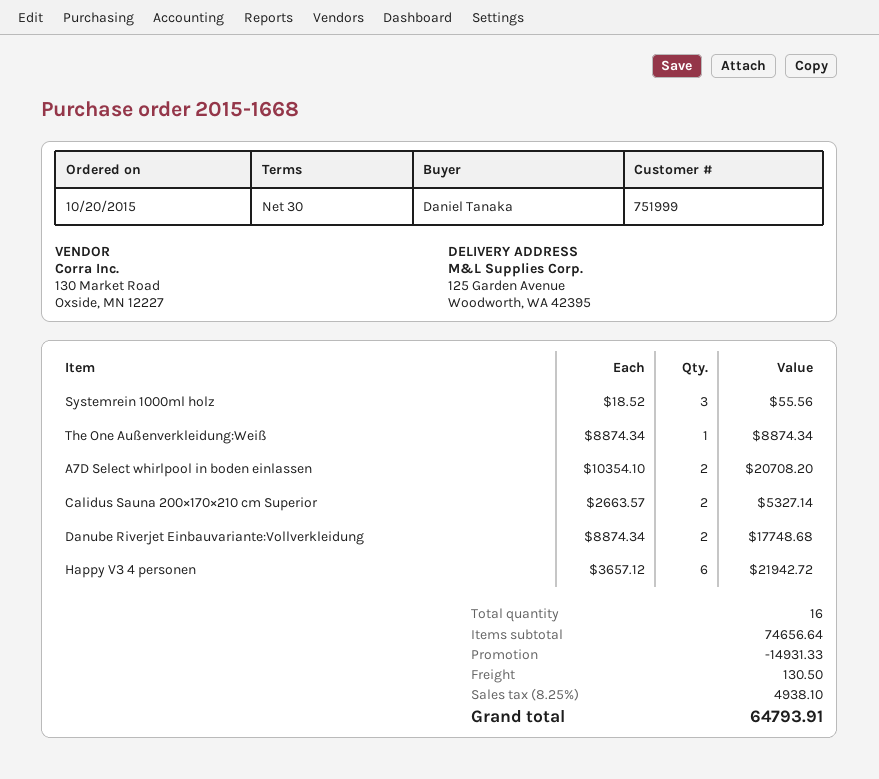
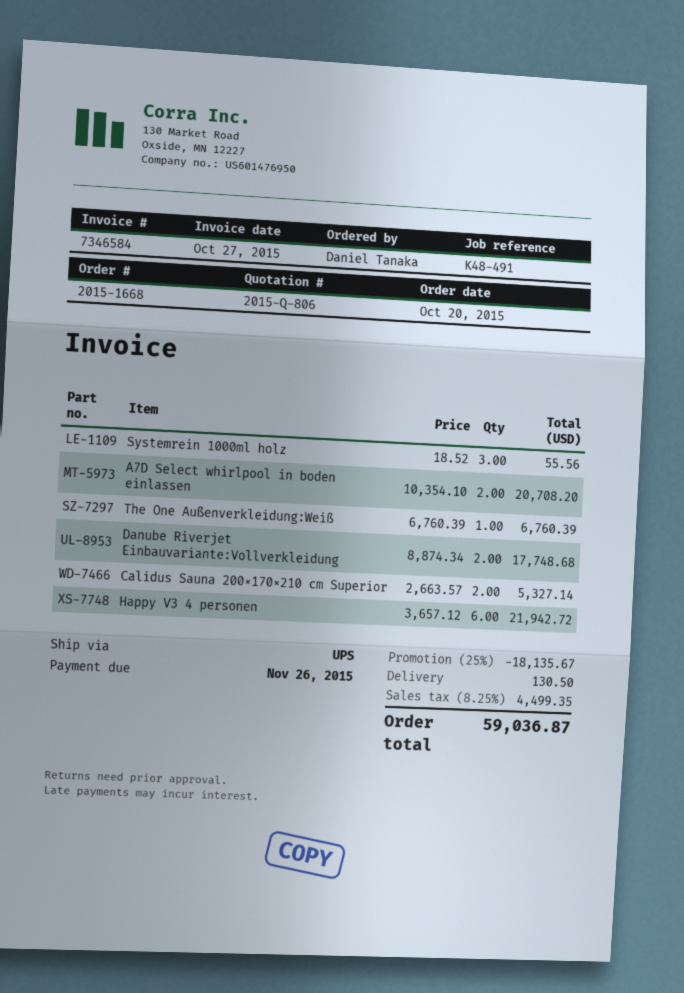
The One Außenverkleidung:Weiß: 1 x 8874.34 = 8874.34 -> 1 x 6760.39 = 6760.39
discount: 14931.33 -> 18135.67
tax: 8.25% = 4938.10 -> 8.25% = 4499.35
total: 64793.91 -> 59036.87

